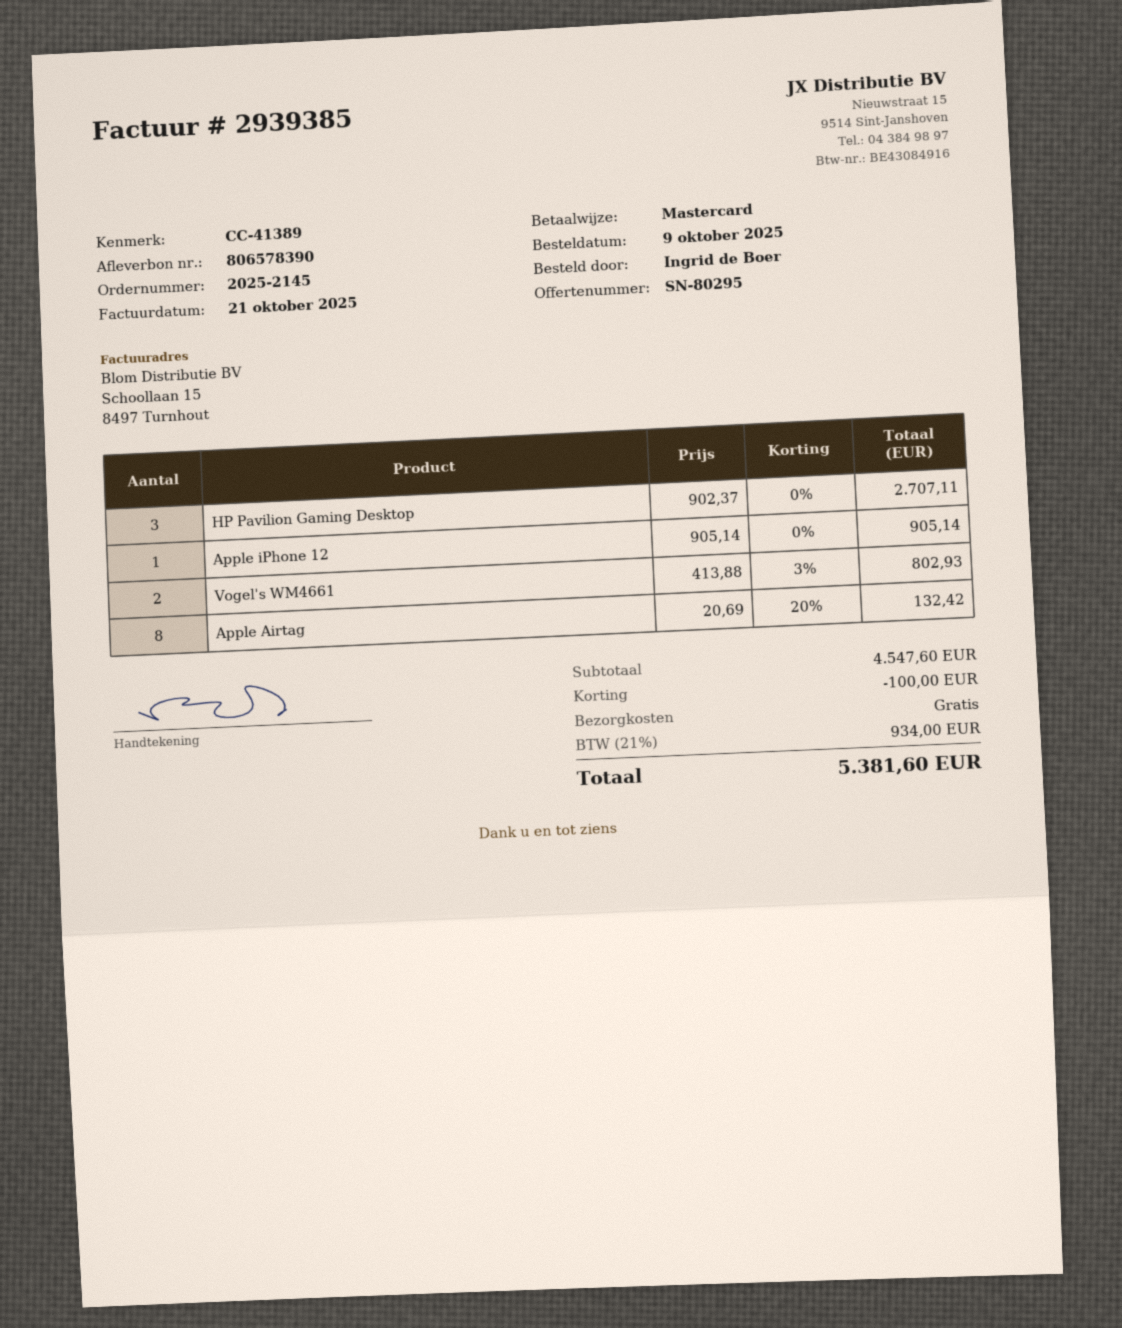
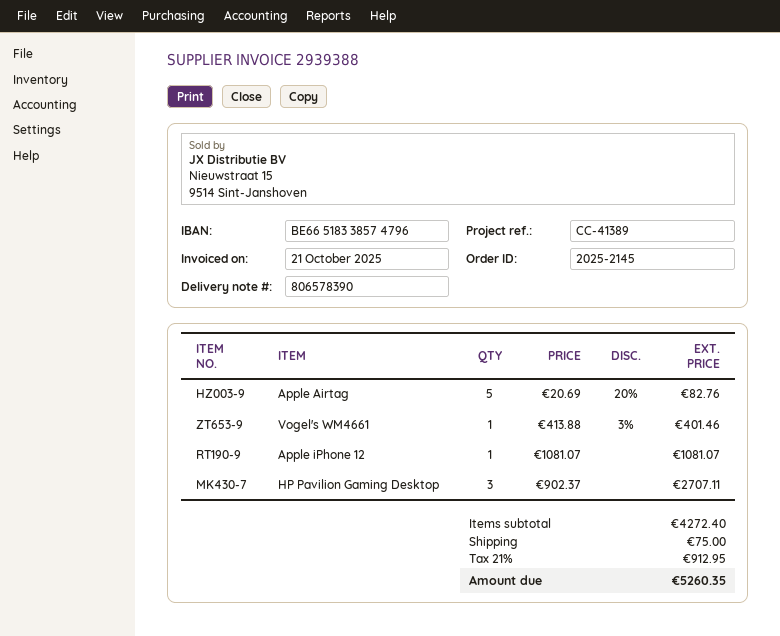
invoice number: 2939385 -> 2939388
Apple iPhone 12: 1 x 905.14 = 905.14 -> 1 x 1081.07 = 1081.07
Vogel's WM4661: 2 x 413.88 - 3% = 802.93 -> 1 x 413.88 - 3% = 401.46
Apple Airtag: 8 x 20.69 - 20% = 132.42 -> 5 x 20.69 - 20% = 82.76
subtotal: 4547.60 -> 4272.40
discount: 100.00 -> none
shipping: 0.00 -> 75.00
tax: 21% = 934.00 -> 21% = 912.95
total: 5381.60 -> 5260.35

